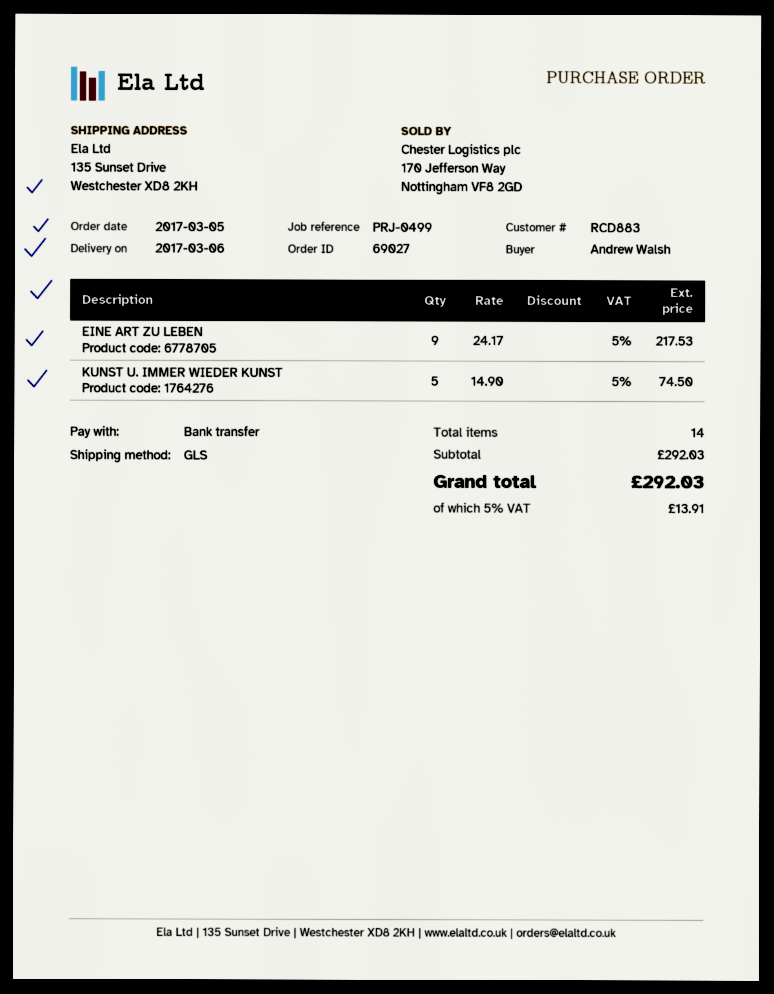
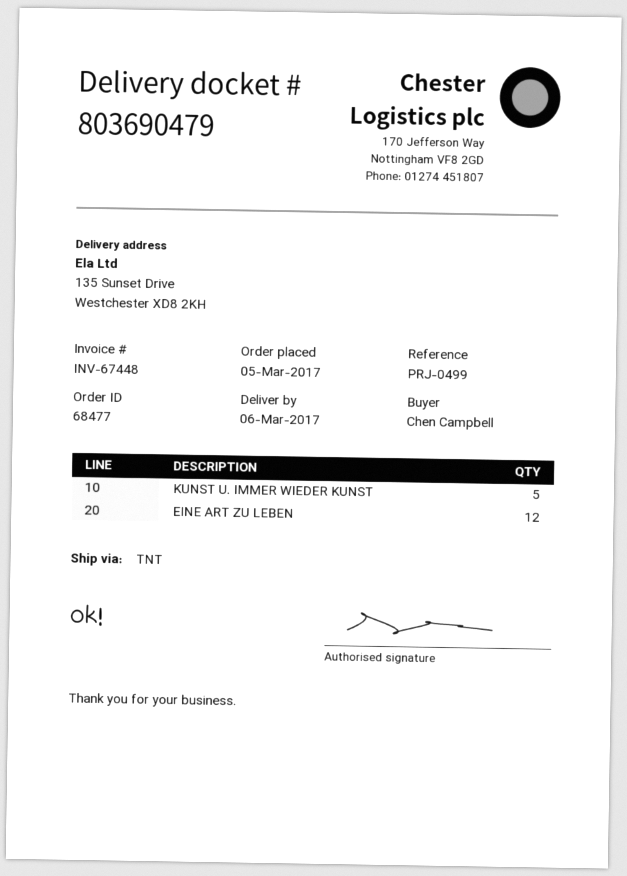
order number: 69027 -> 68477
ordered by: Andrew Walsh -> Chen Campbell
shipping method: GLS -> TNT
EINE ART ZU LEBEN: 9 -> 12

